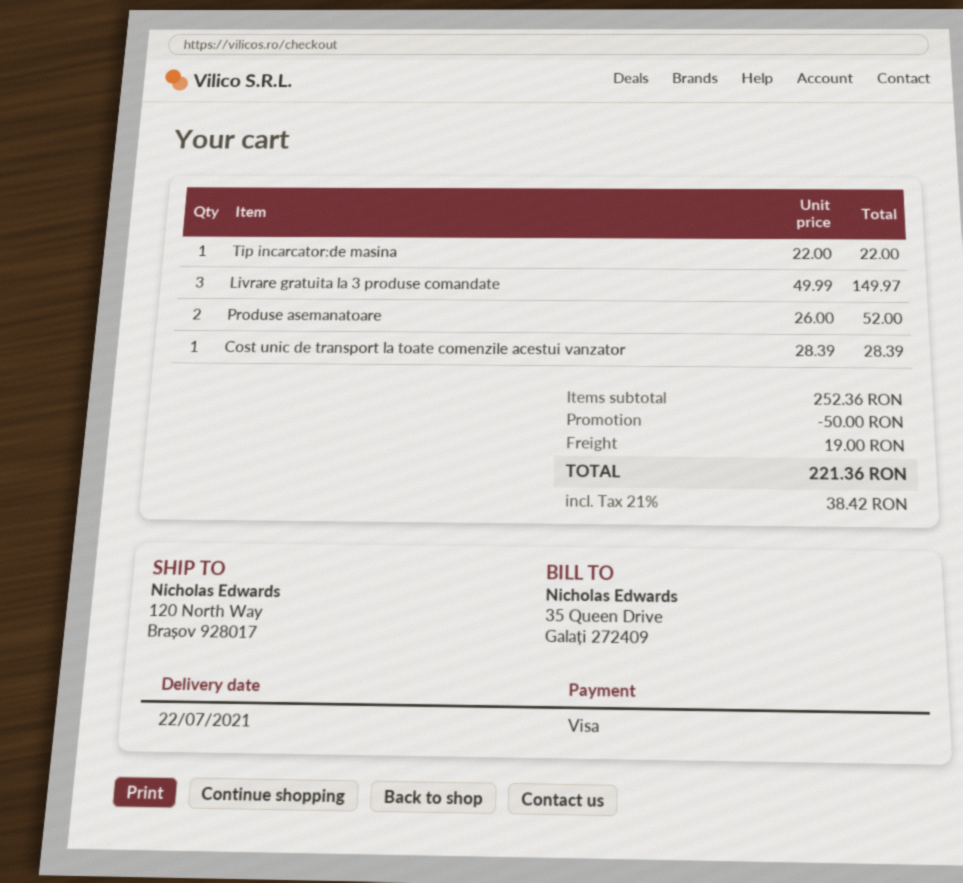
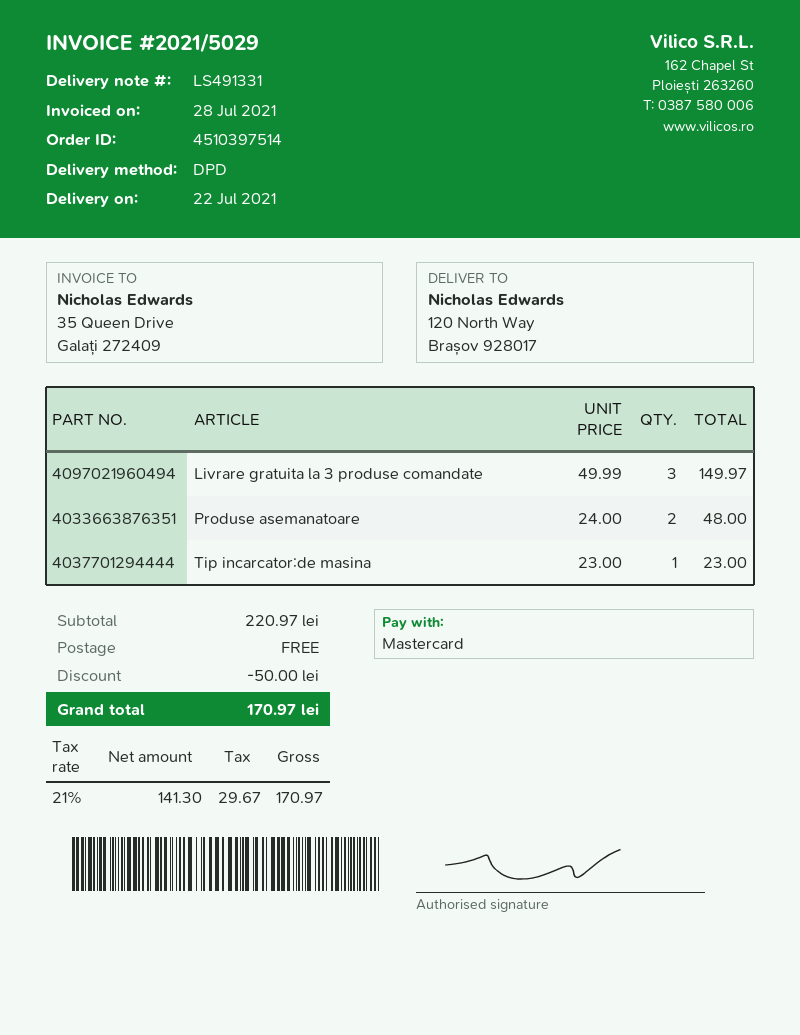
payment method: Visa -> Mastercard
Tip incarcator:de masina: 1 x 22.00 = 22.00 -> 1 x 23.00 = 23.00
Produse asemanatoare: 2 x 26.00 = 52.00 -> 2 x 24.00 = 48.00
Cost unic de transport la toate comenzile acestui vanzator: 1 x 28.39 = 28.39 -> none
subtotal: 252.36 -> 220.97
shipping: 19.00 -> 0.00
tax: 21% = 38.42 -> 21% = 29.67
total: 221.36 -> 170.97

